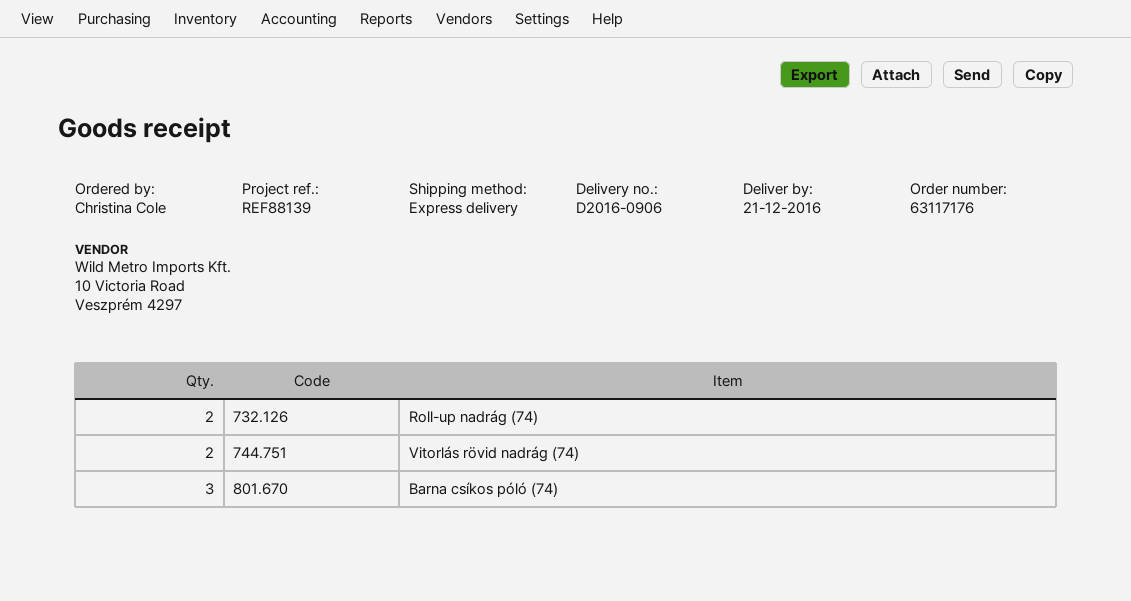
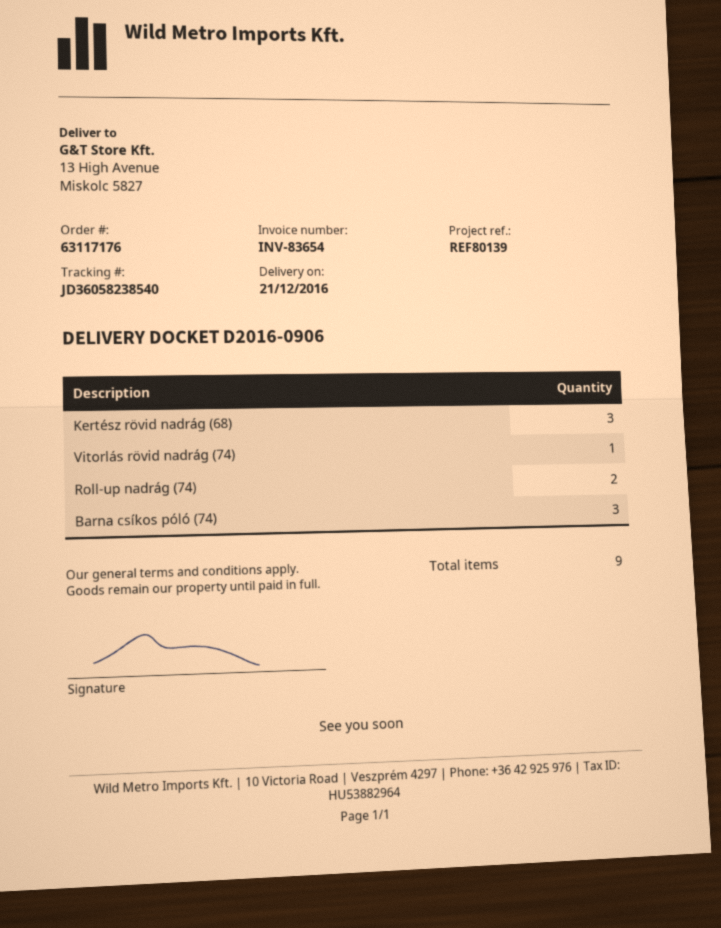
reference: REF88139 -> REF80139
Vitorlás rövid nadrág (74): 2 -> 1
Kertész rövid nadrág (68): none -> 3

